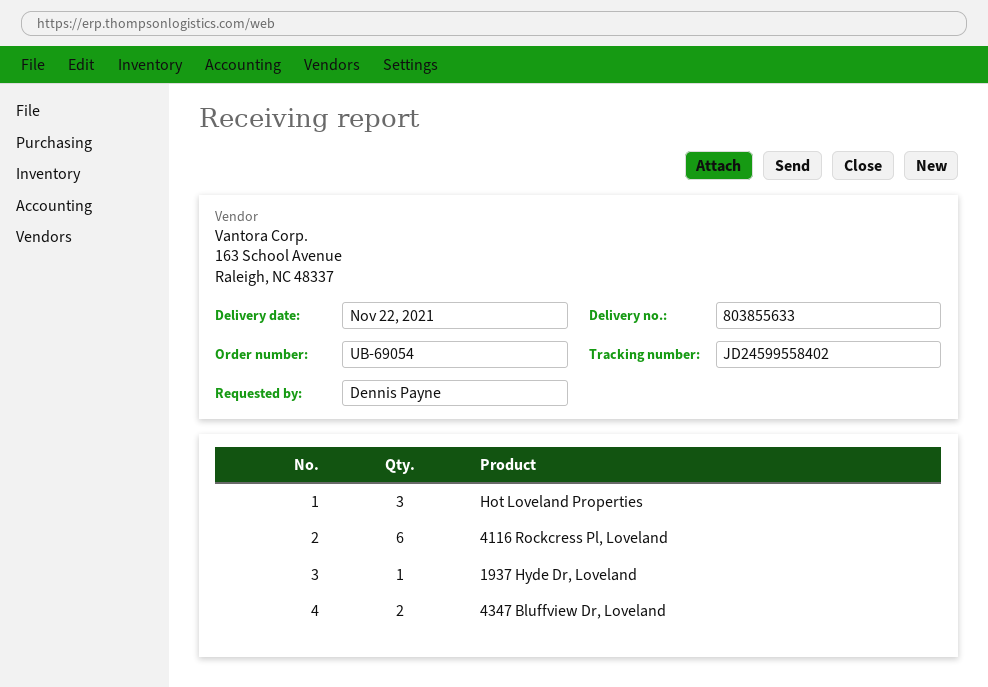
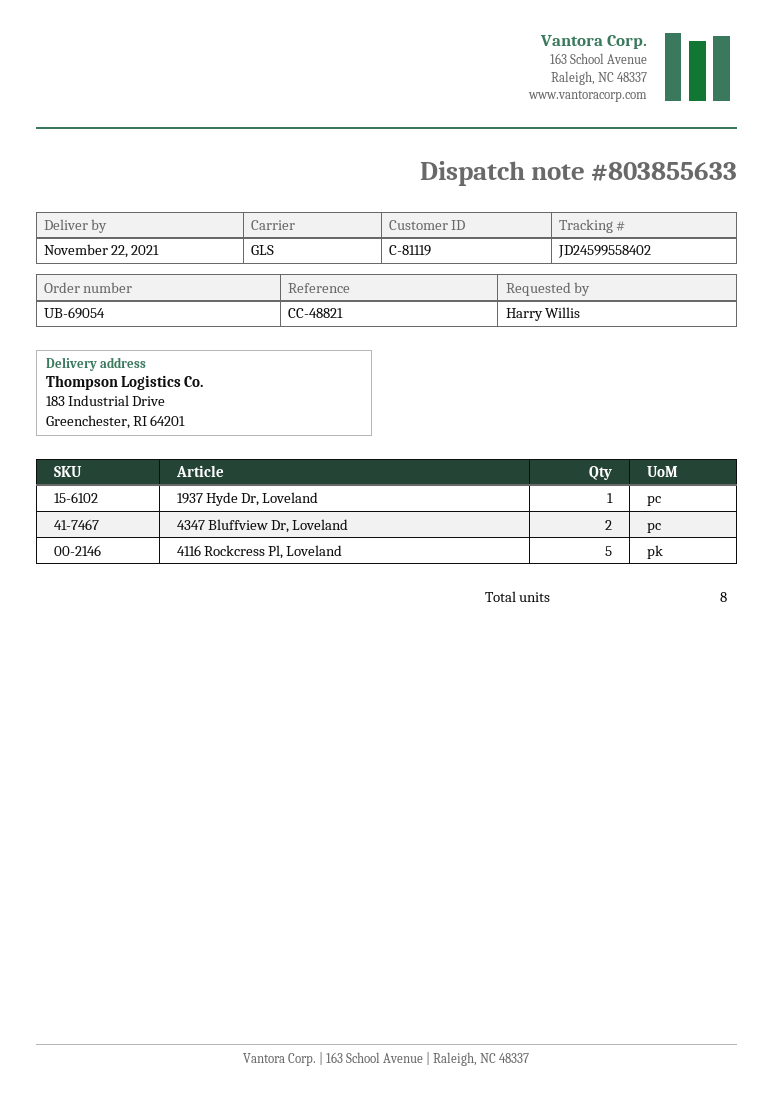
ordered by: Dennis Payne -> Harry Willis
Hot Loveland Properties: 3 -> none
4116 Rockcress Pl, Loveland: 6 -> 5

